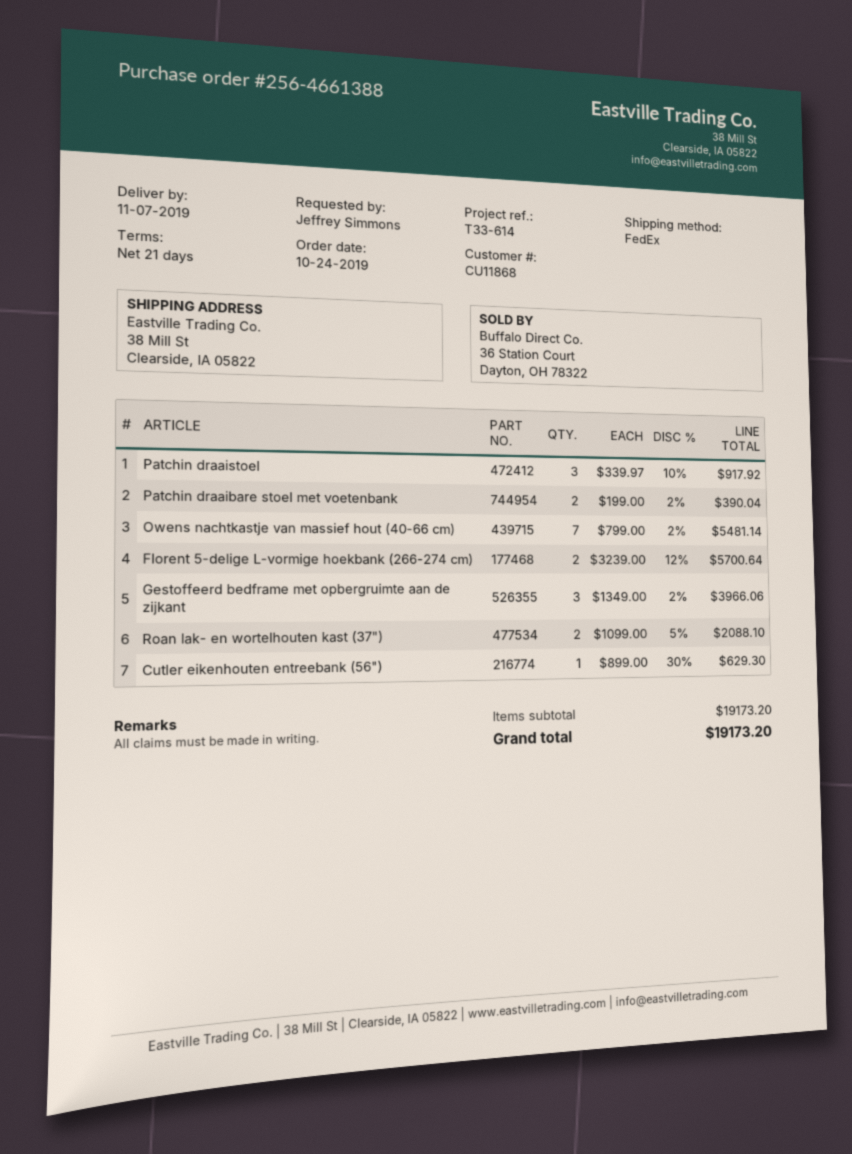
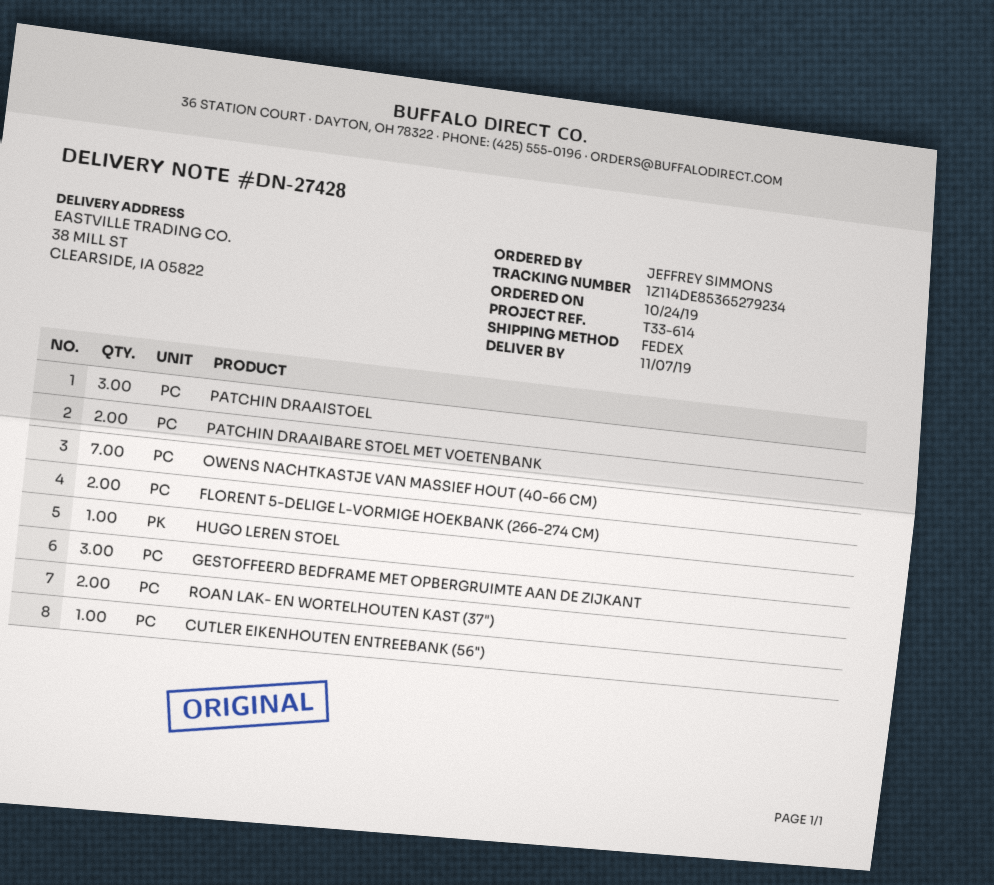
HUGO LEREN STOEL: none -> 1

